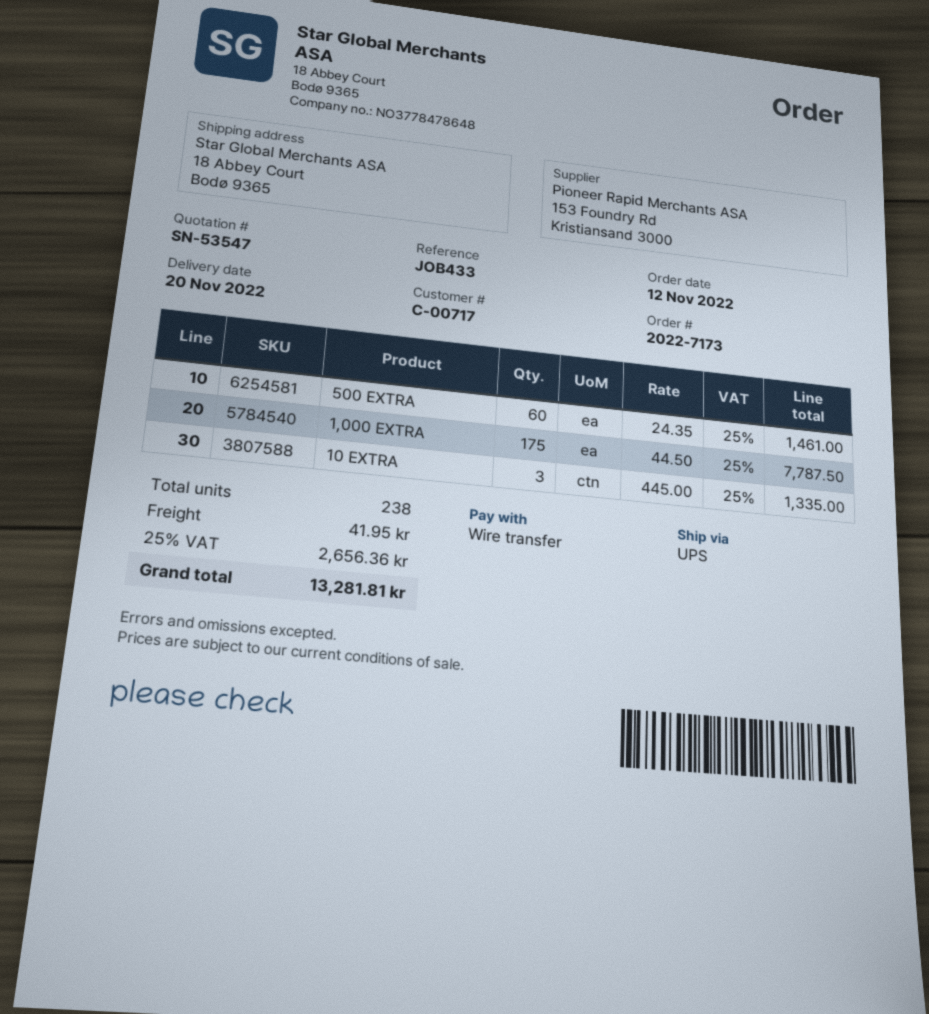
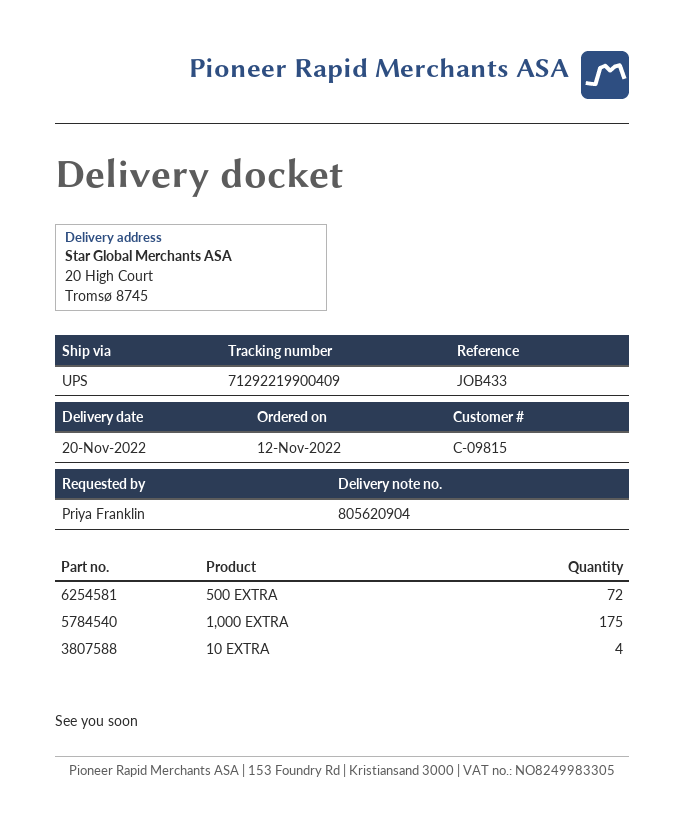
customer number: C-00717 -> C-09815
ship to: 18 Abbey Court, Bodø 9365 -> 20 High Court, Tromsø 8745
500 EXTRA: 60 -> 72
10 EXTRA: 3 -> 4

